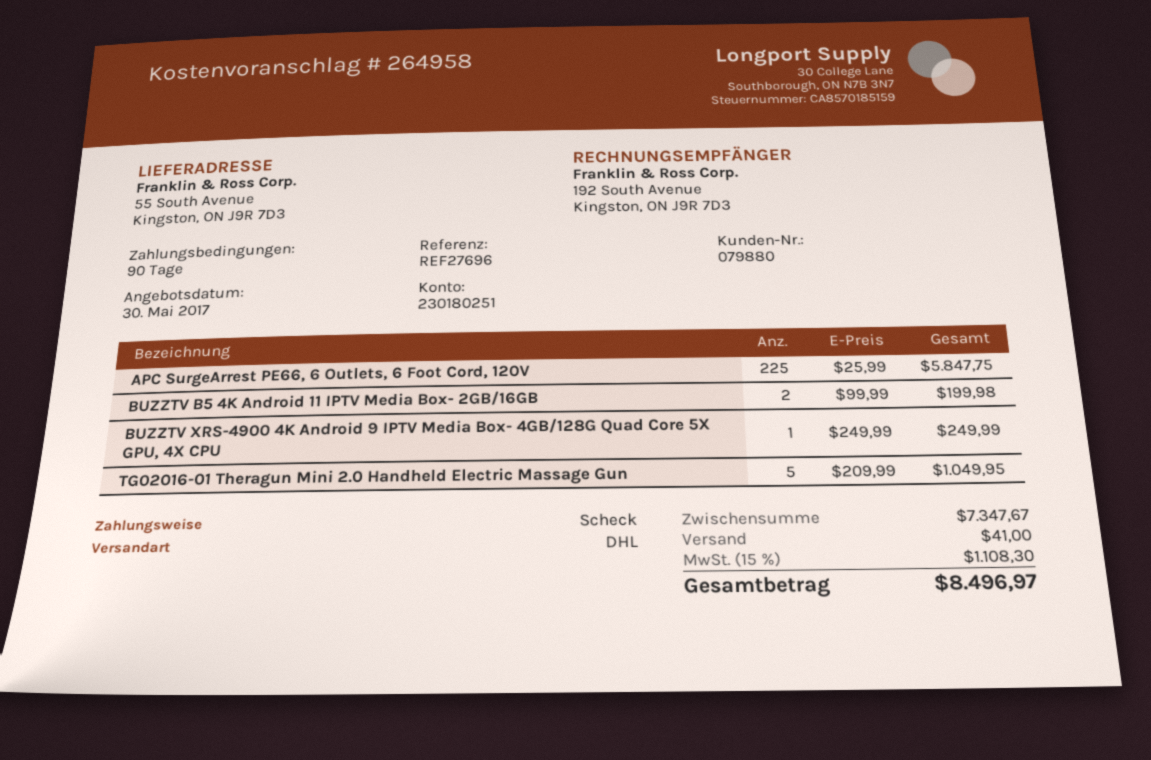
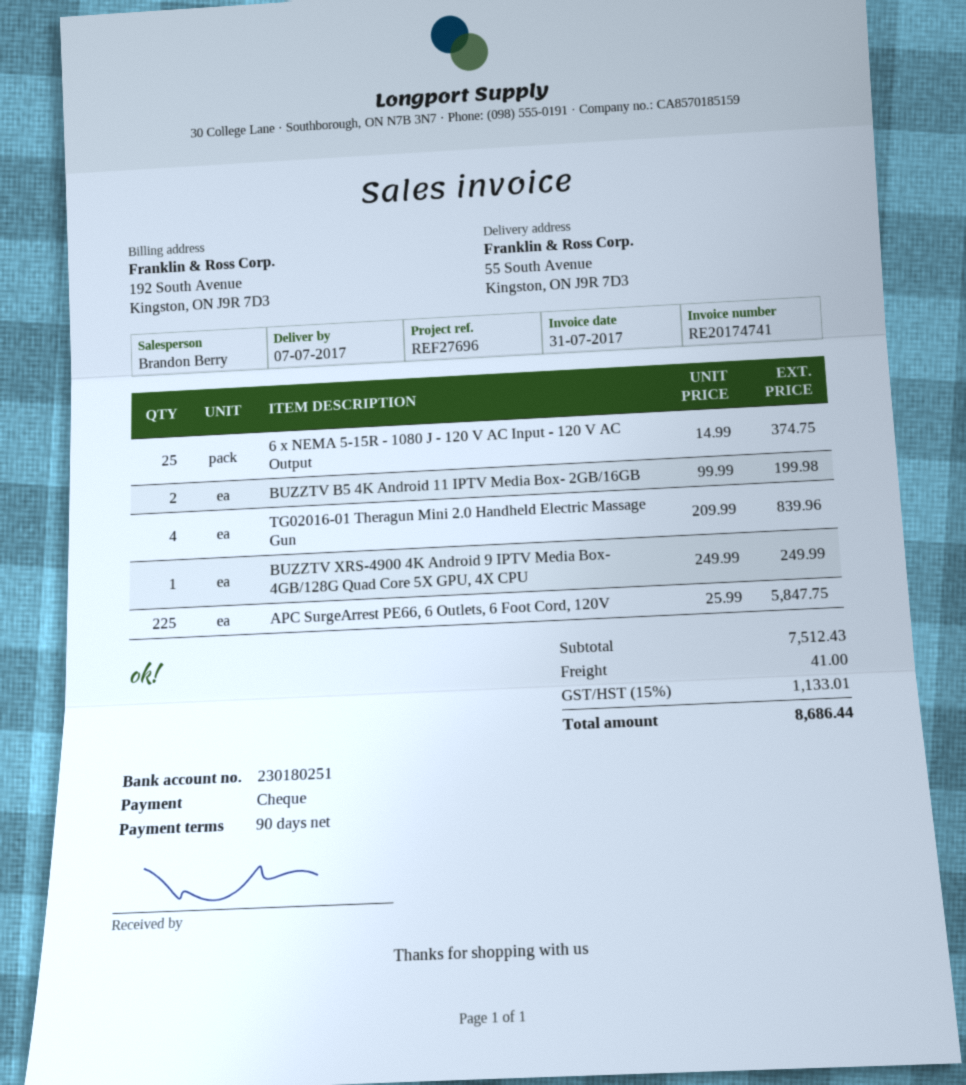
TG02016-01 Theragun Mini 2.0 Handheld Electric Massage Gun: 5 x 209.99 = 1049.95 -> 4 x 209.99 = 839.96
6 x NEMA 5-15R - 1080 J - 120 V AC Input - 120 V AC Output: none -> 25 x 14.99 = 374.75
subtotal: 7347.67 -> 7512.43
tax: 15% = 1108.30 -> 15% = 1133.01
total: 8496.97 -> 8686.44

